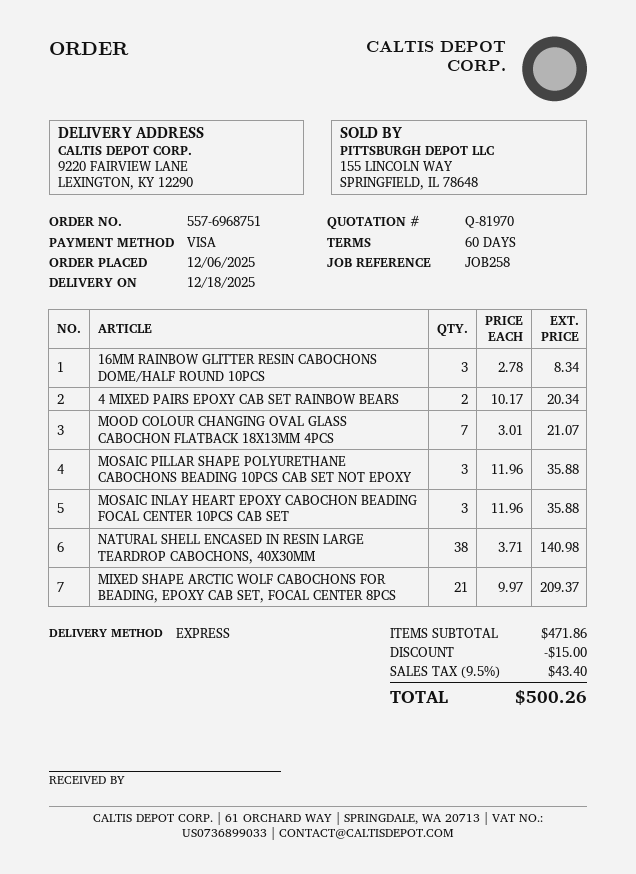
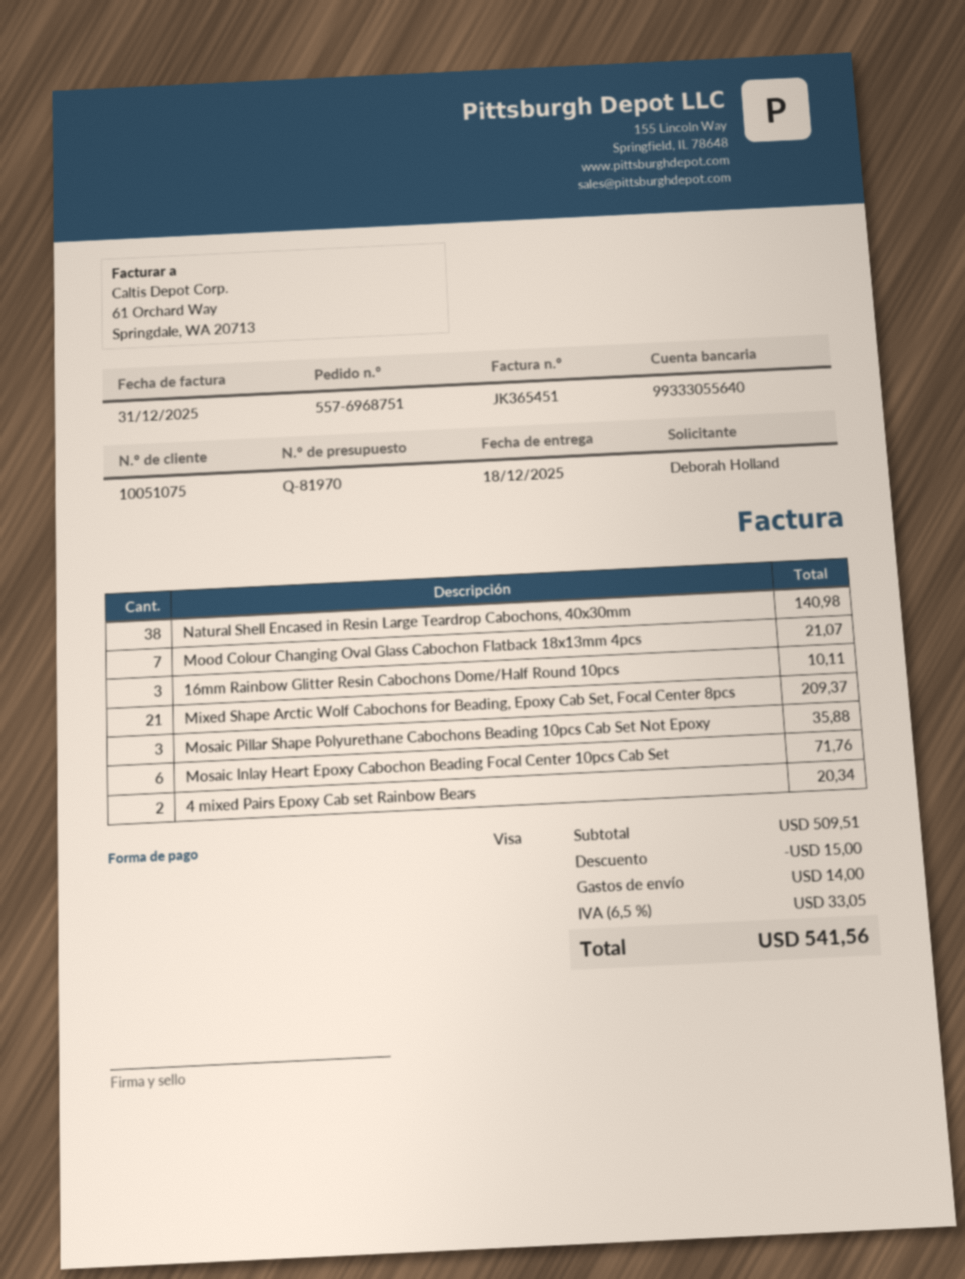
16MM RAINBOW GLITTER RESIN CABOCHONS DOME/HALF ROUND 10PCS: 3 for 8.34 -> 3 for 10.11
MOSAIC INLAY HEART EPOXY CABOCHON BEADING FOCAL CENTER 10PCS CAB SET: 3 for 35.88 -> 6 for 71.76
subtotal: 471.86 -> 509.51
shipping: none -> 14.00
tax: 9.5% = 43.40 -> 6.5% = 33.05
total: 500.26 -> 541.56

